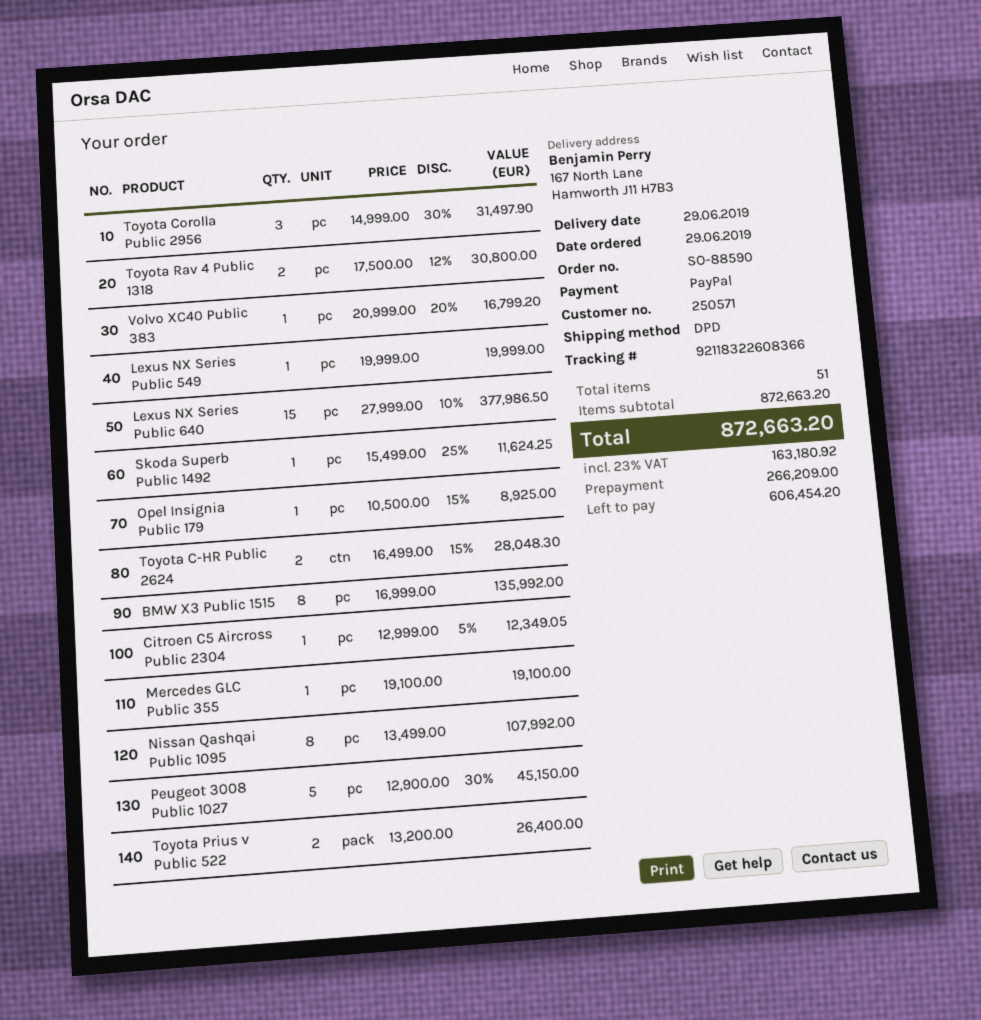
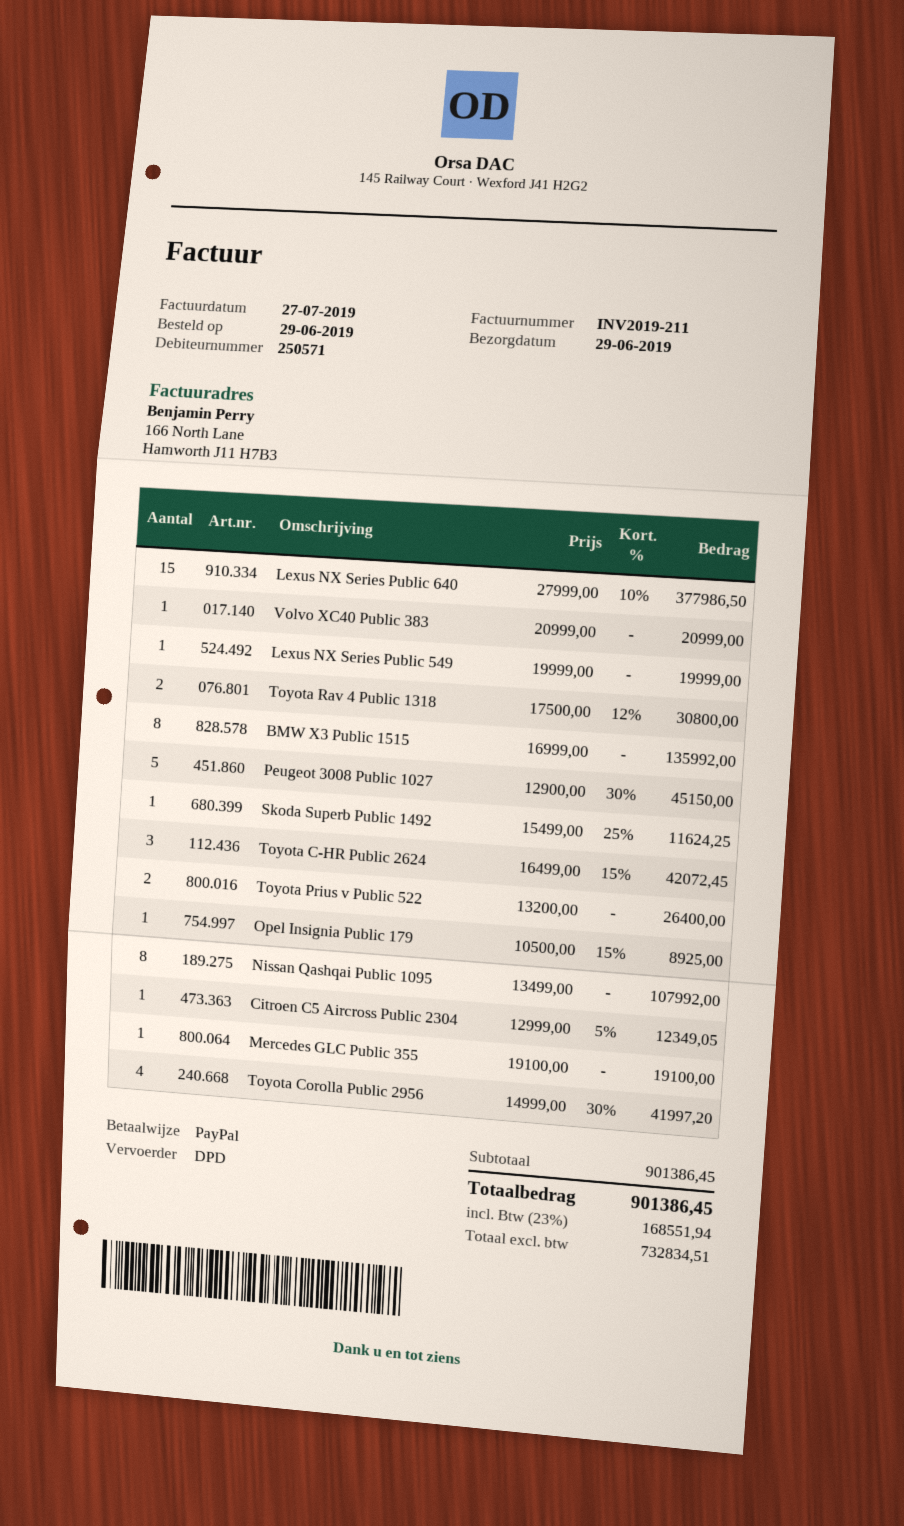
Toyota Corolla Public 2956: 3 x 14999.00 - 30% = 31497.90 -> 4 x 14999.00 - 30% = 41997.20
Volvo XC40 Public 383: 1 x 20999.00 - 20% = 16799.20 -> 1 x 20999.00 = 20999.00
Toyota C-HR Public 2624: 2 x 16499.00 - 15% = 28048.30 -> 3 x 16499.00 - 15% = 42072.45
subtotal: 872663.20 -> 901386.45
tax: 23% = 163180.92 -> 23% = 168551.94
total: 872663.20 -> 901386.45

